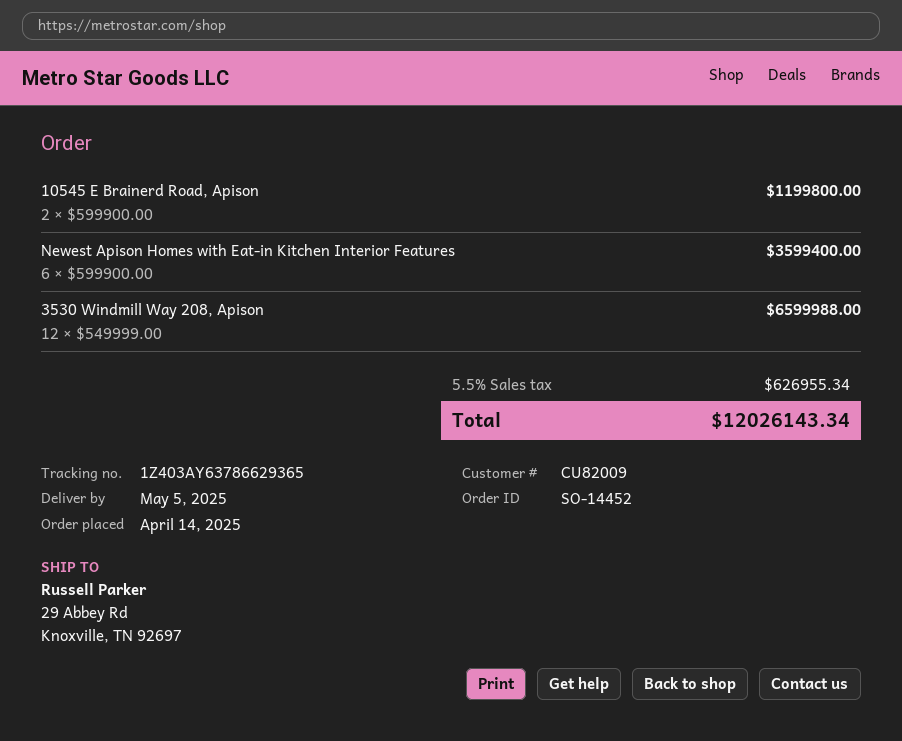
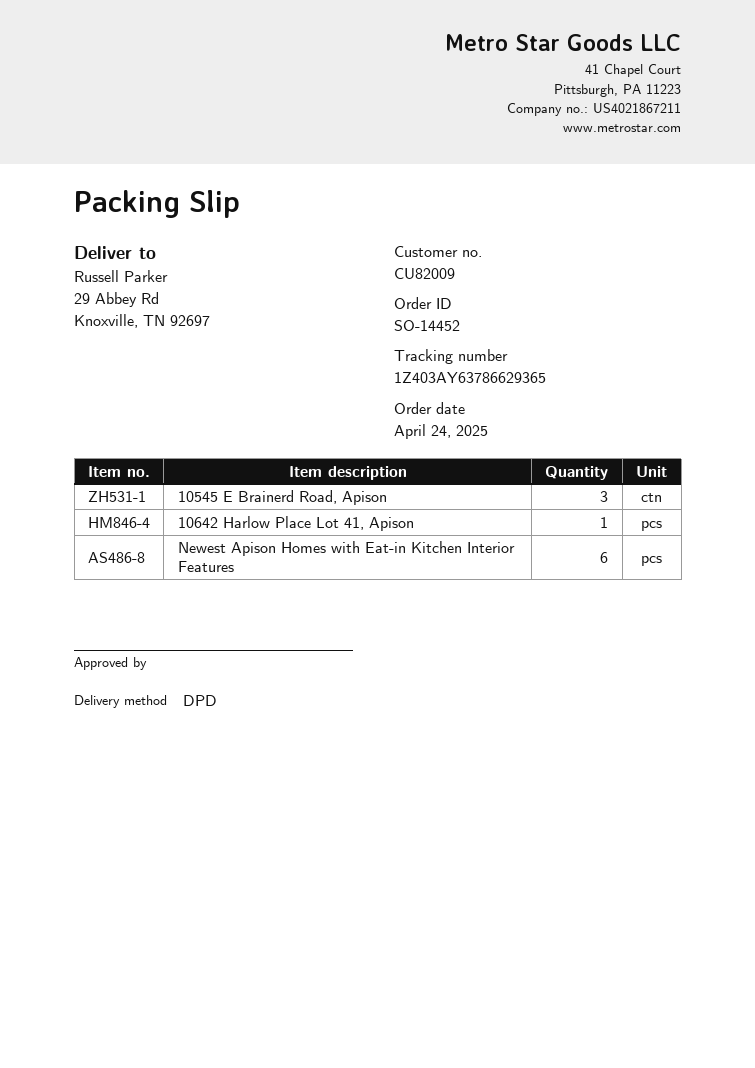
order date: 2025-04-14 -> 2025-04-24
10545 E Brainerd Road, Apison: 2 -> 3
3530 Windmill Way 208, Apison: 12 -> none
10642 Harlow Place Lot 41, Apison: none -> 1

